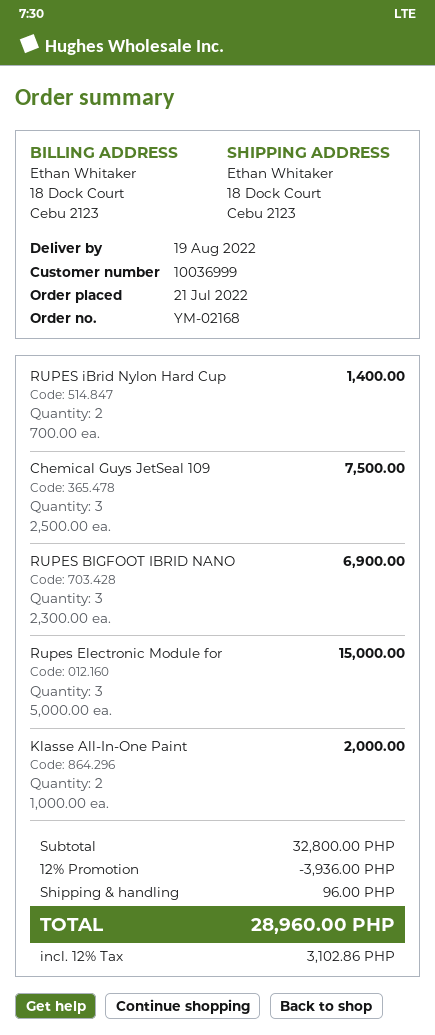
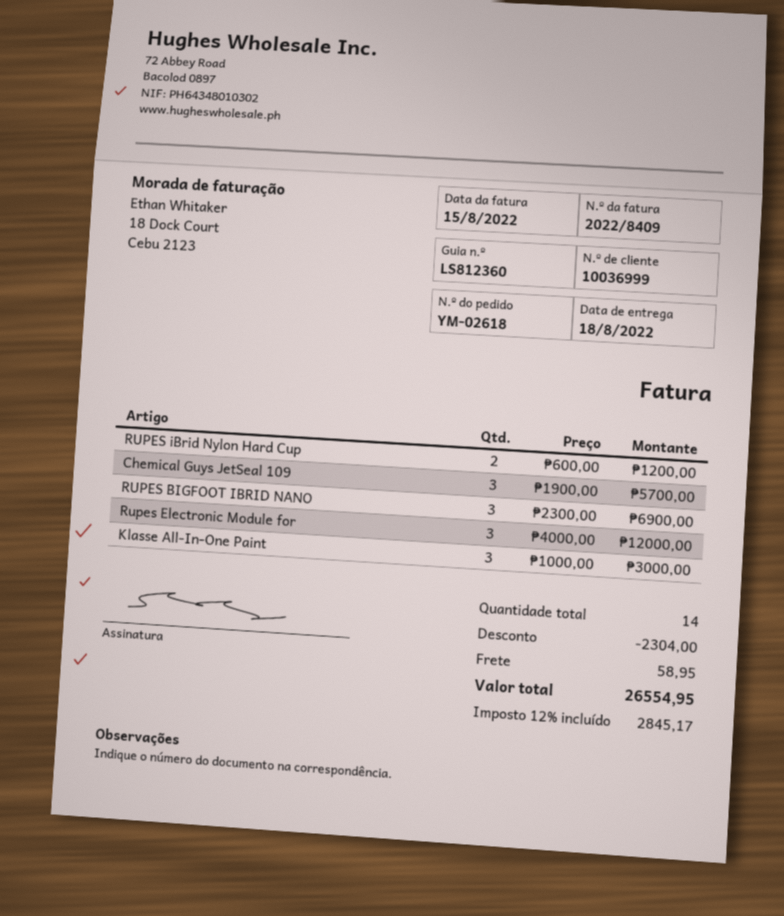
order number: YM-02168 -> YM-02618
delivery date: 2022-08-19 -> 2022-08-18
RUPES iBrid Nylon Hard Cup: 2 x 700.00 = 1400.00 -> 2 x 600.00 = 1200.00
Chemical Guys JetSeal 109: 3 x 2500.00 = 7500.00 -> 3 x 1900.00 = 5700.00
Rupes Electronic Module for: 3 x 5000.00 = 15000.00 -> 3 x 4000.00 = 12000.00
Klasse All-In-One Paint: 2 x 1000.00 = 2000.00 -> 3 x 1000.00 = 3000.00
discount: 3936.00 -> 2304.00
shipping: 96.00 -> 58.95
tax: 12% = 3102.86 -> 12% = 2845.17
total: 28960.00 -> 26554.95

